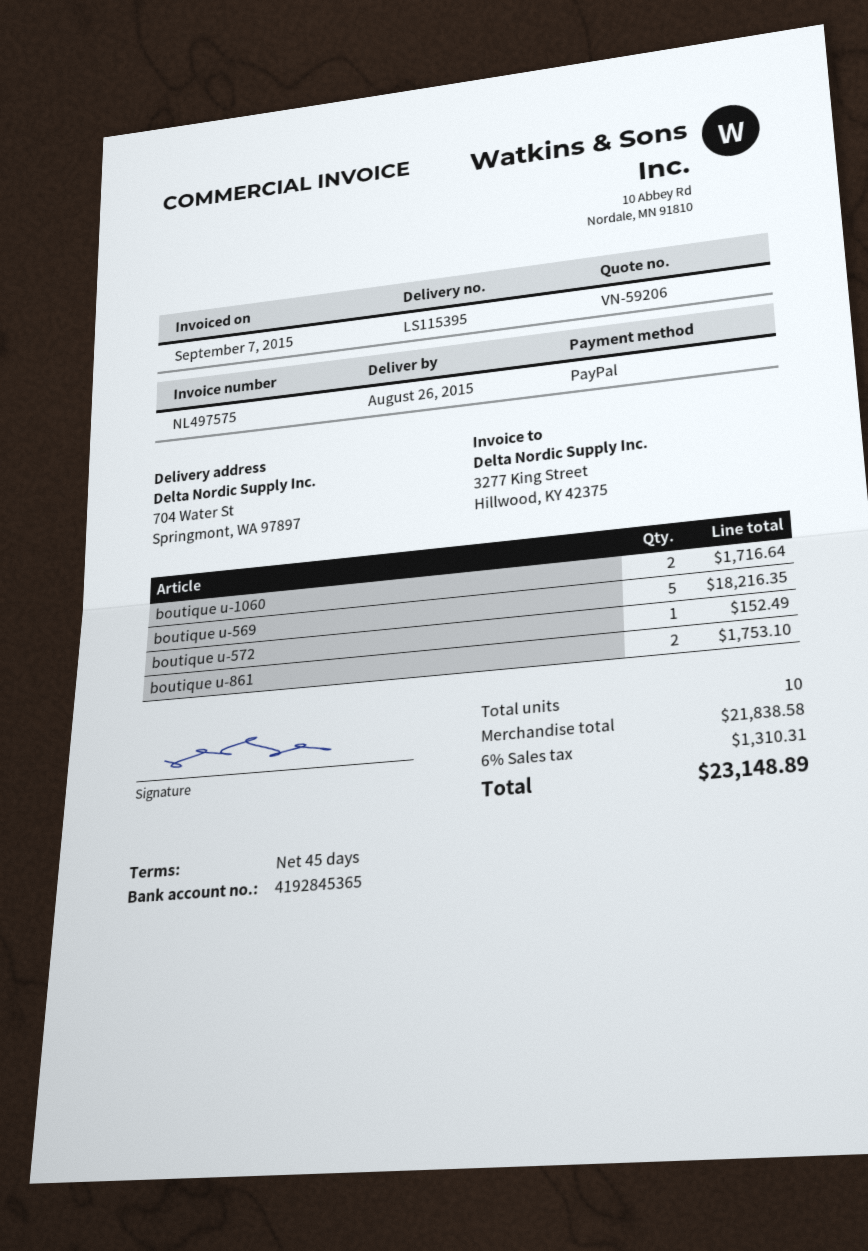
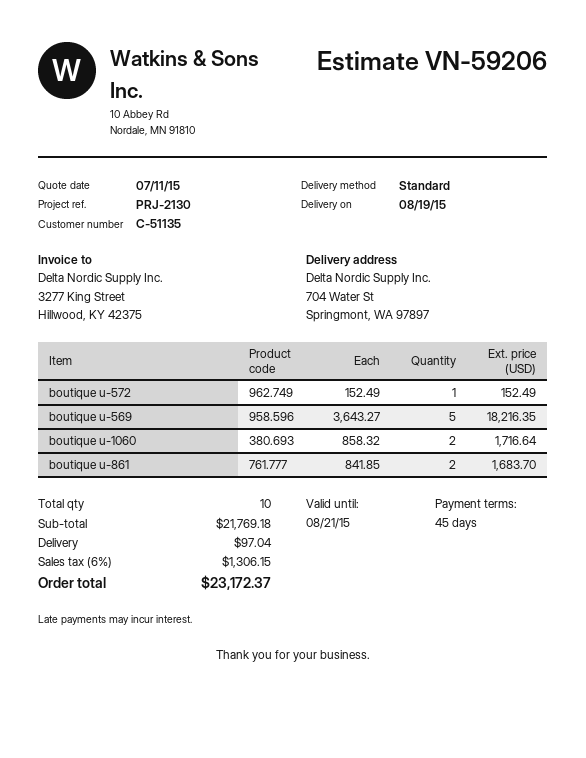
delivery date: 2015-08-26 -> 2015-08-19
boutique u-861: 2 for 1753.10 -> 2 for 1683.70
subtotal: 21838.58 -> 21769.18
shipping: none -> 97.04
tax: 6% = 1310.31 -> 6% = 1306.15
total: 23148.89 -> 23172.37

